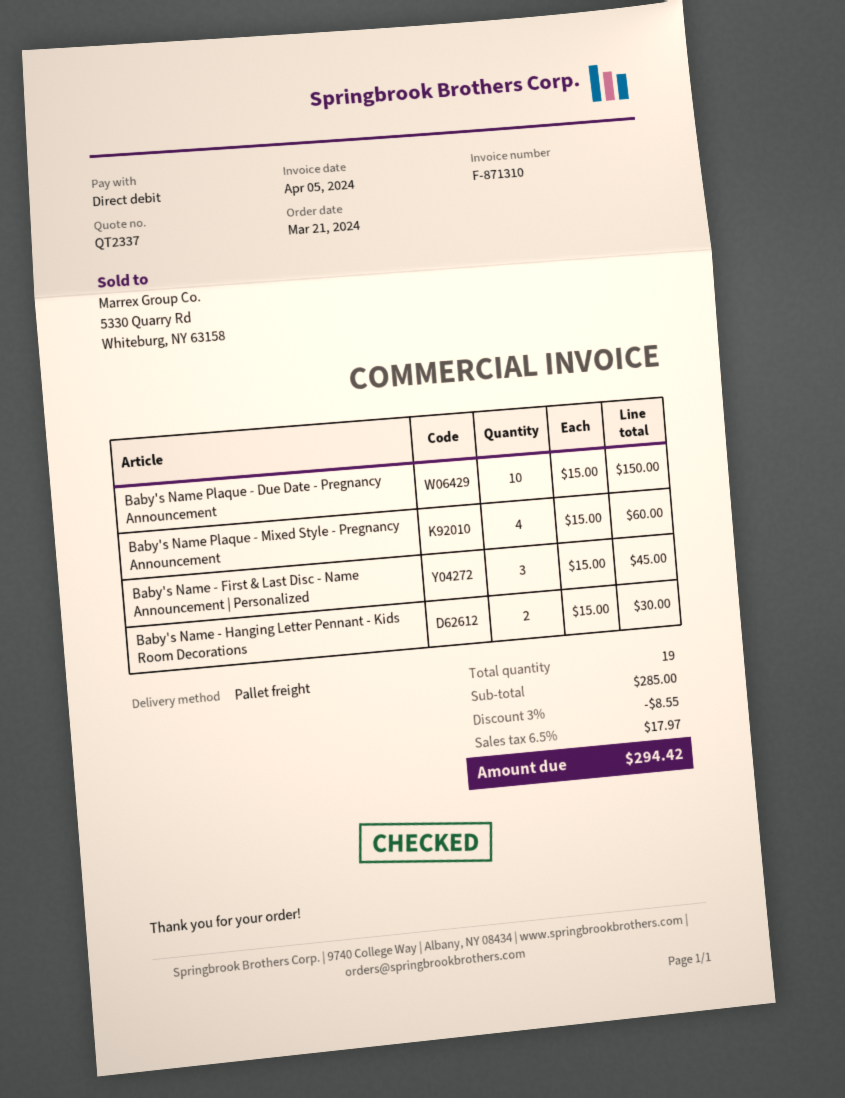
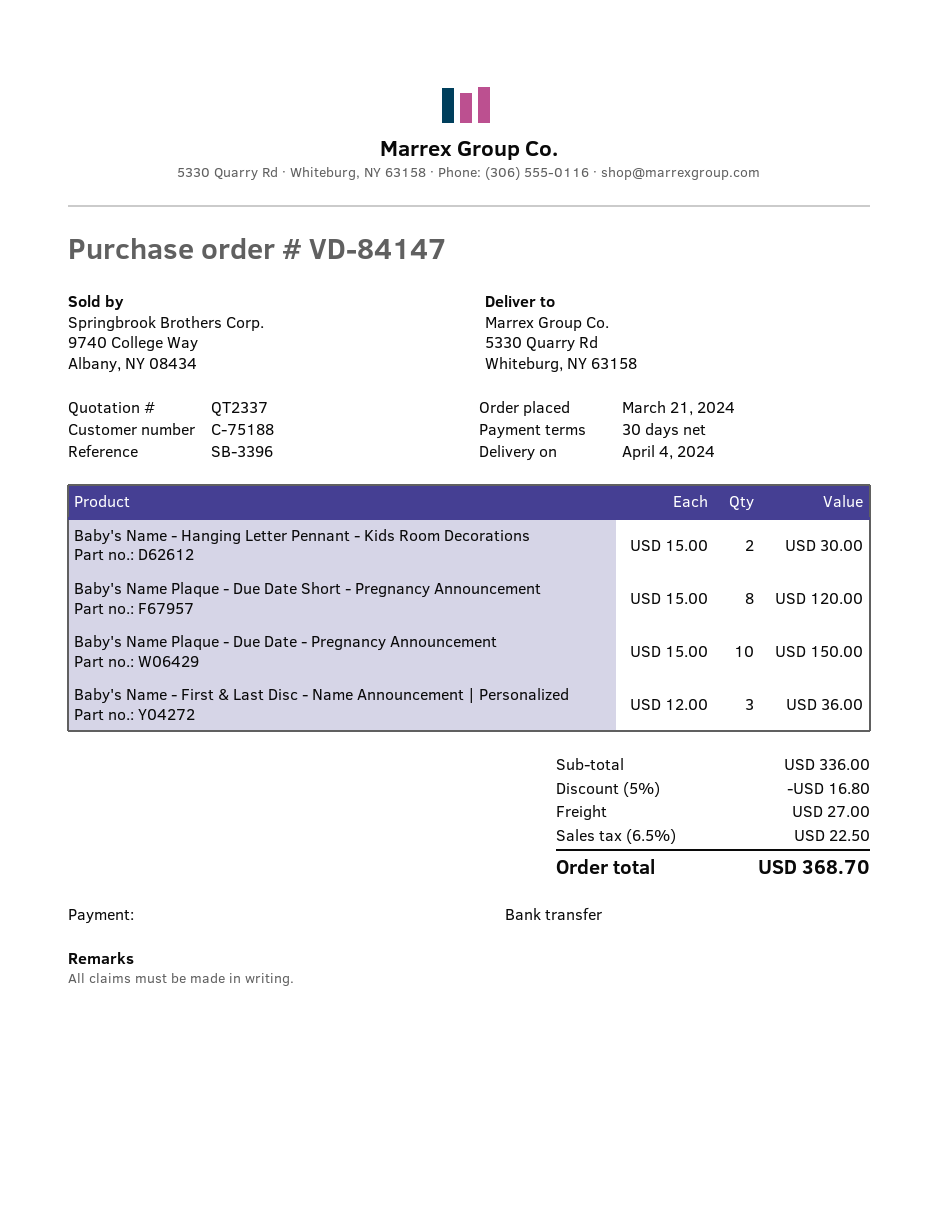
payment method: direct debit -> bank transfer
Baby's Name Plaque - Mixed Style - Pregnancy Announcement: 4 x 15.00 = 60.00 -> none
Baby's Name - First & Last Disc - Name Announcement | Personalized: 3 x 15.00 = 45.00 -> 3 x 12.00 = 36.00
Baby's Name Plaque - Due Date Short - Pregnancy Announcement: none -> 8 x 15.00 = 120.00
subtotal: 285.00 -> 336.00
discount: 3% = 8.55 -> 5% = 16.80
shipping: none -> 27.00
tax: 6.5% = 17.97 -> 6.5% = 22.50
total: 294.42 -> 368.70

